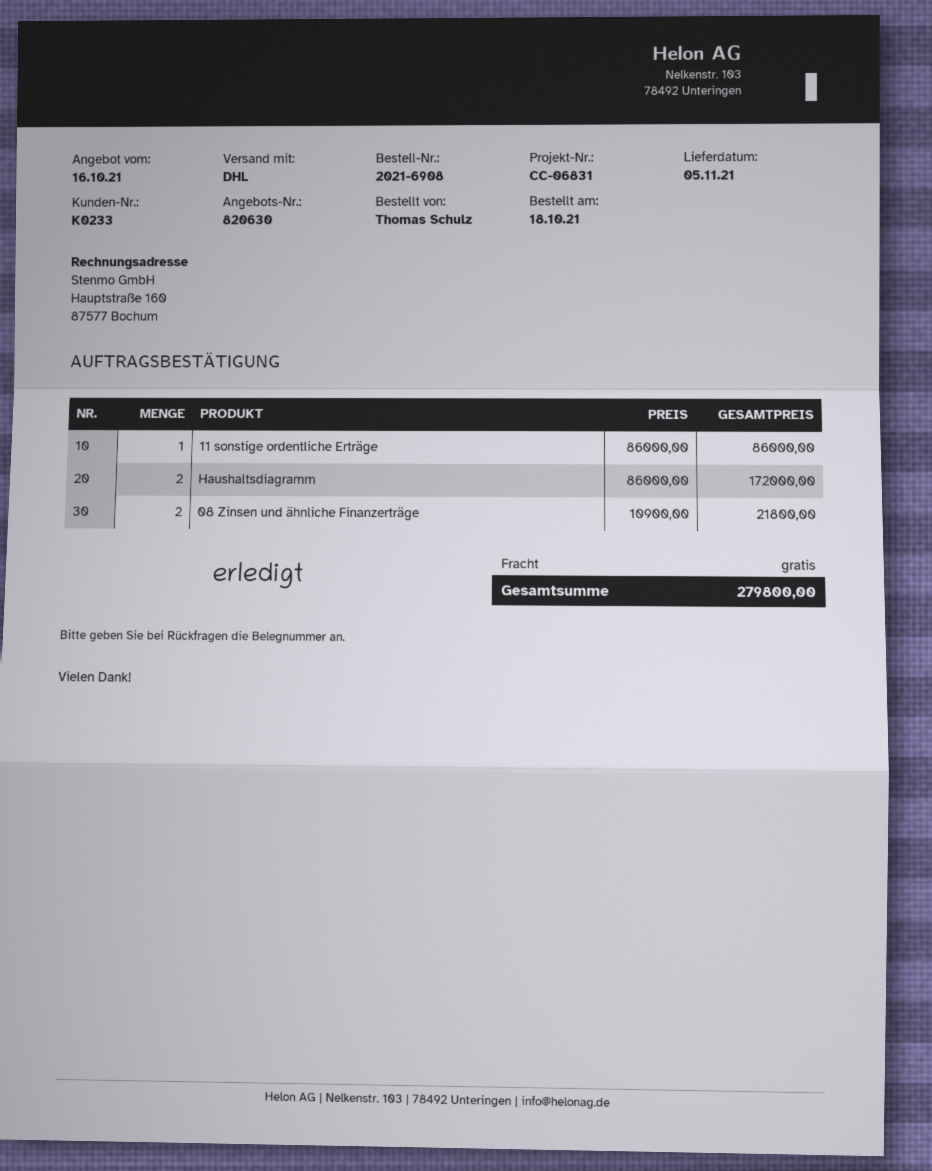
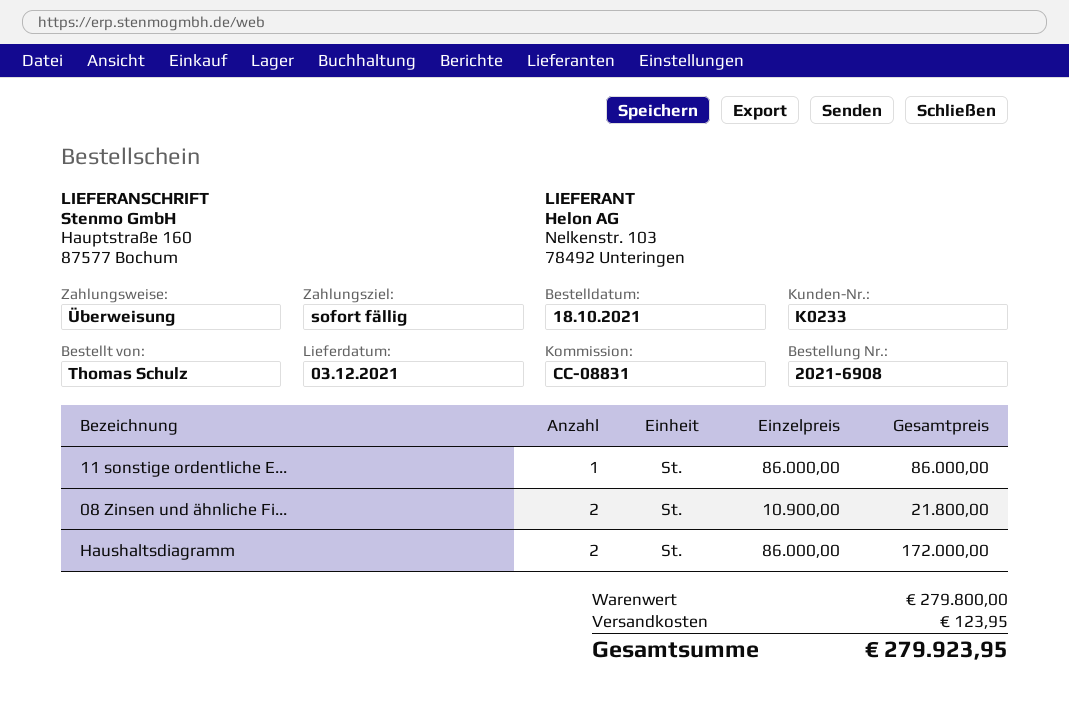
delivery date: 2021-11-05 -> 2021-12-03
reference: CC-06831 -> CC-08831
shipping: 0.00 -> 123.95
total: 279800.00 -> 279923.95

